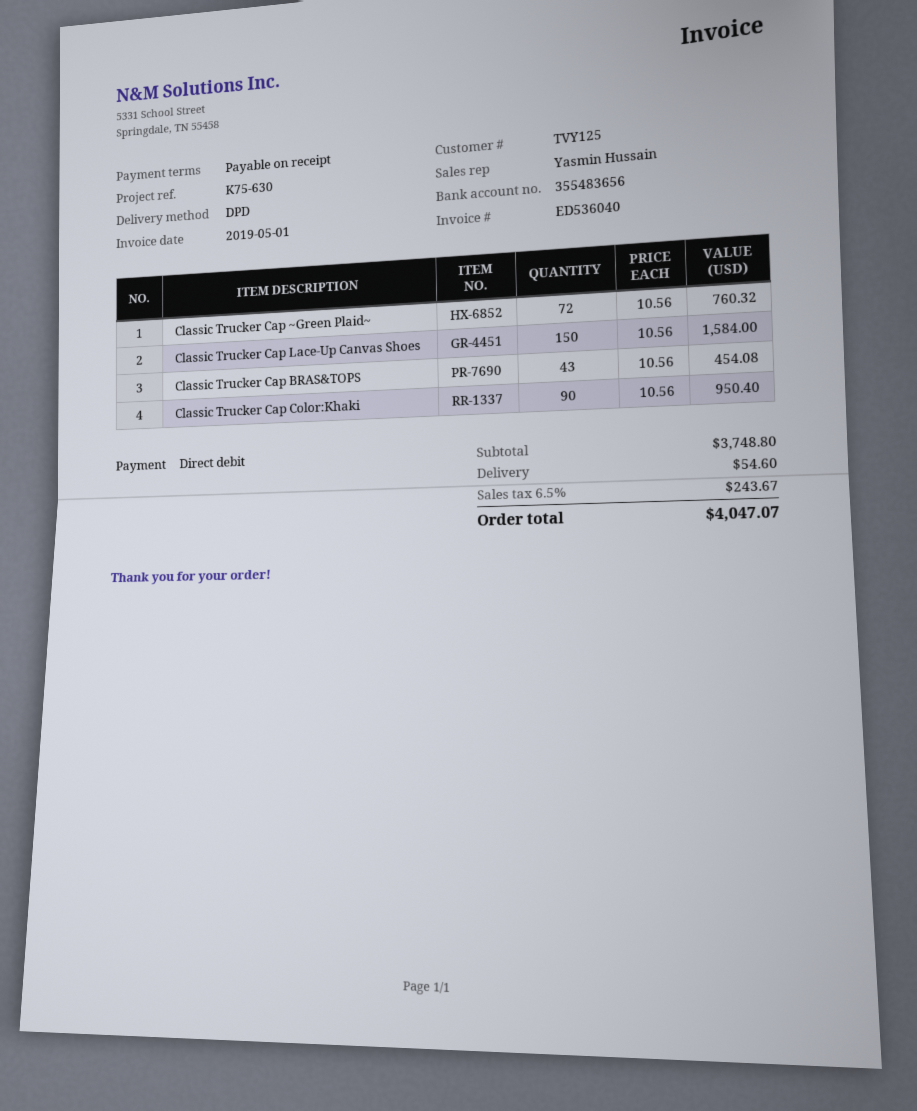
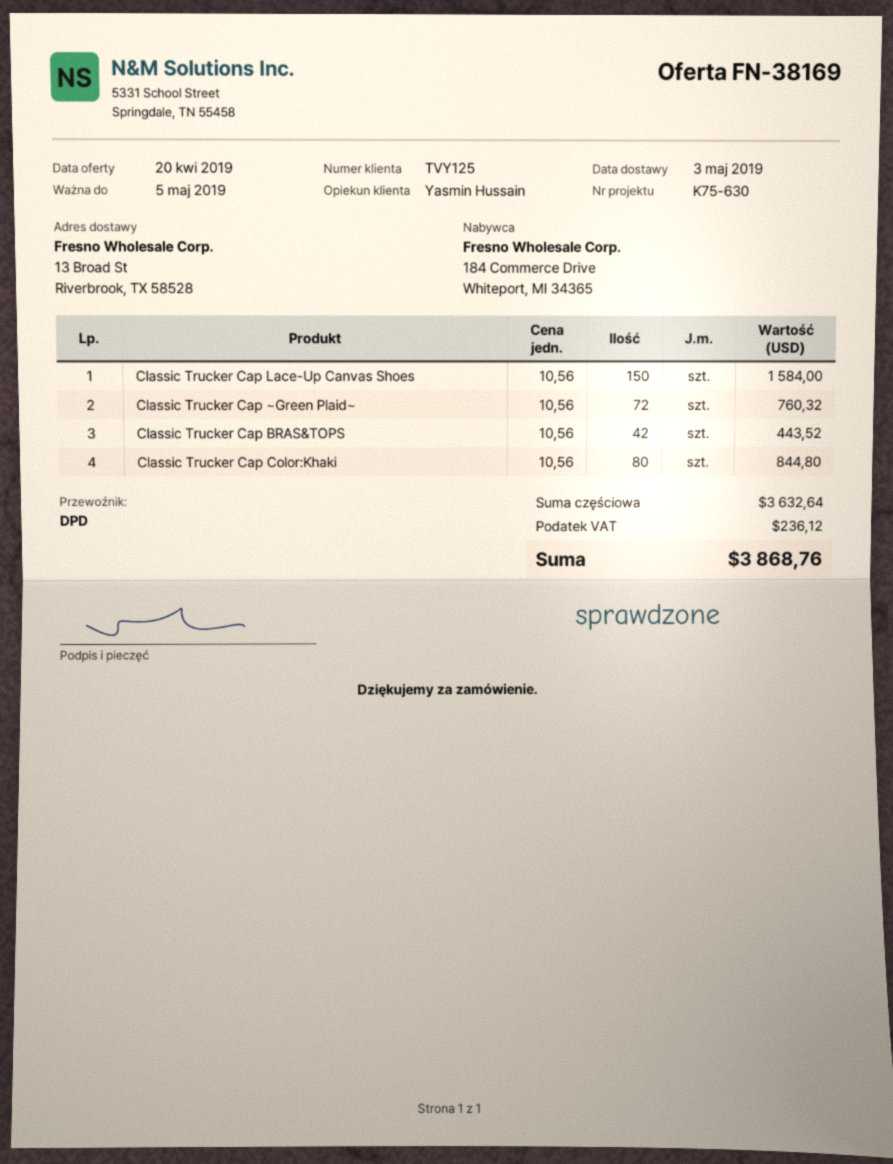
Classic Trucker Cap BRAS&TOPS: 43 x 10.56 = 454.08 -> 42 x 10.56 = 443.52
Classic Trucker Cap Color:Khaki: 90 x 10.56 = 950.40 -> 80 x 10.56 = 844.80
subtotal: 3748.80 -> 3632.64
shipping: 54.60 -> none
tax: 243.67 -> 236.12
total: 4047.07 -> 3868.76

